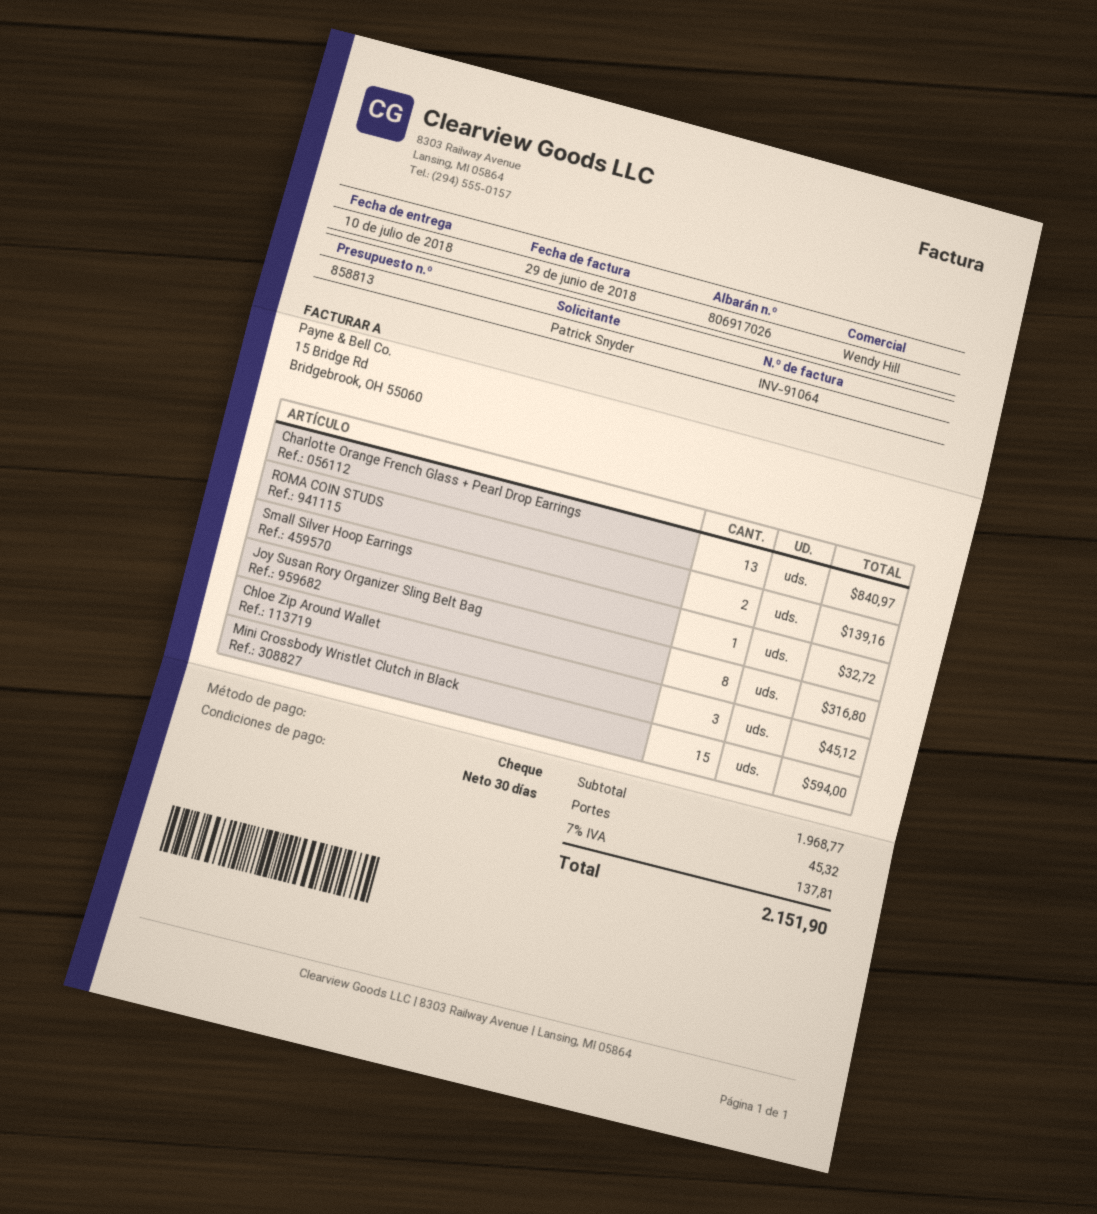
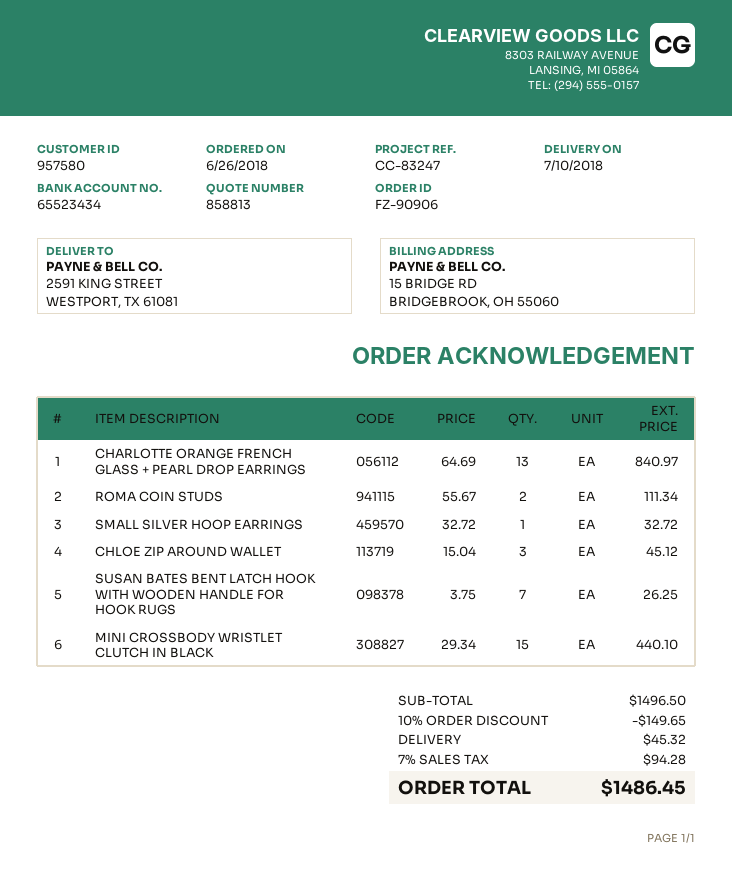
ROMA COIN STUDS: 2 for 139.16 -> 2 for 111.34
Joy Susan Rory Organizer Sling Belt Bag: 8 for 316.80 -> none
Mini Crossbody Wristlet Clutch in Black: 15 for 594.00 -> 15 for 440.10
SUSAN BATES BENT LATCH HOOK WITH WOODEN HANDLE FOR HOOK RUGS: none -> 7 for 26.25
subtotal: 1968.77 -> 1496.50
discount: none -> 10% = 149.65
tax: 7% = 137.81 -> 7% = 94.28
total: 2151.90 -> 1486.45

